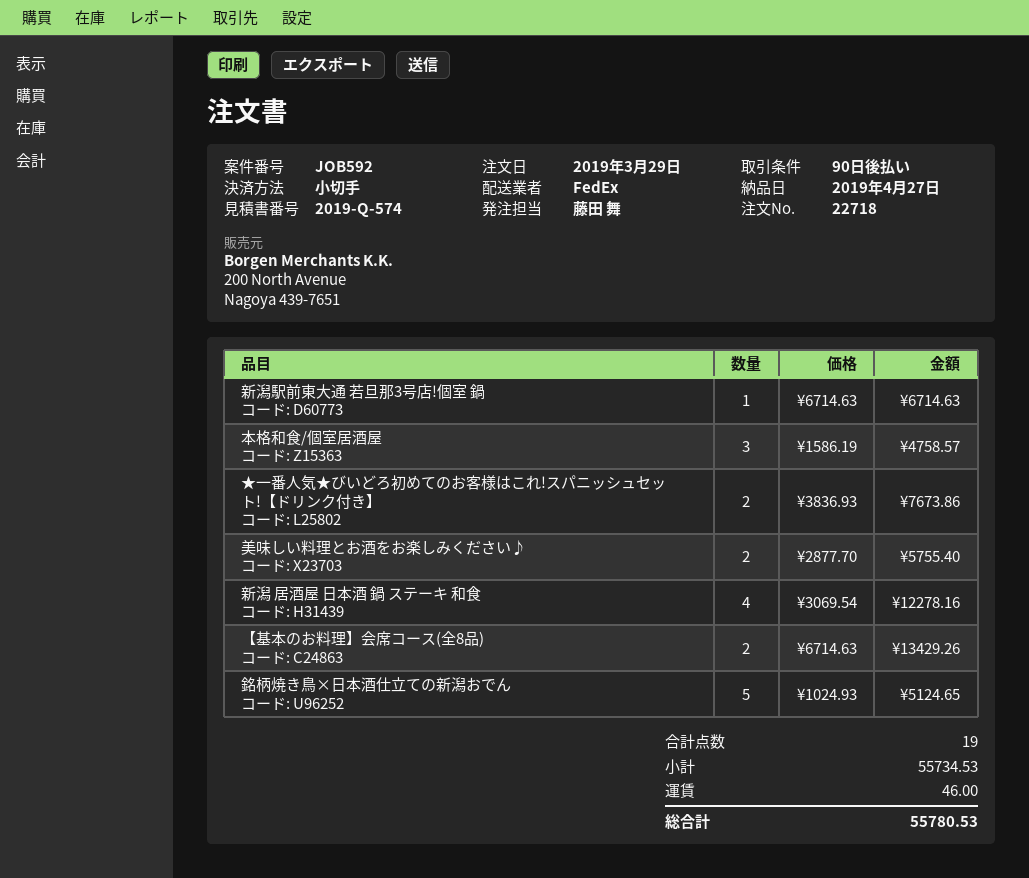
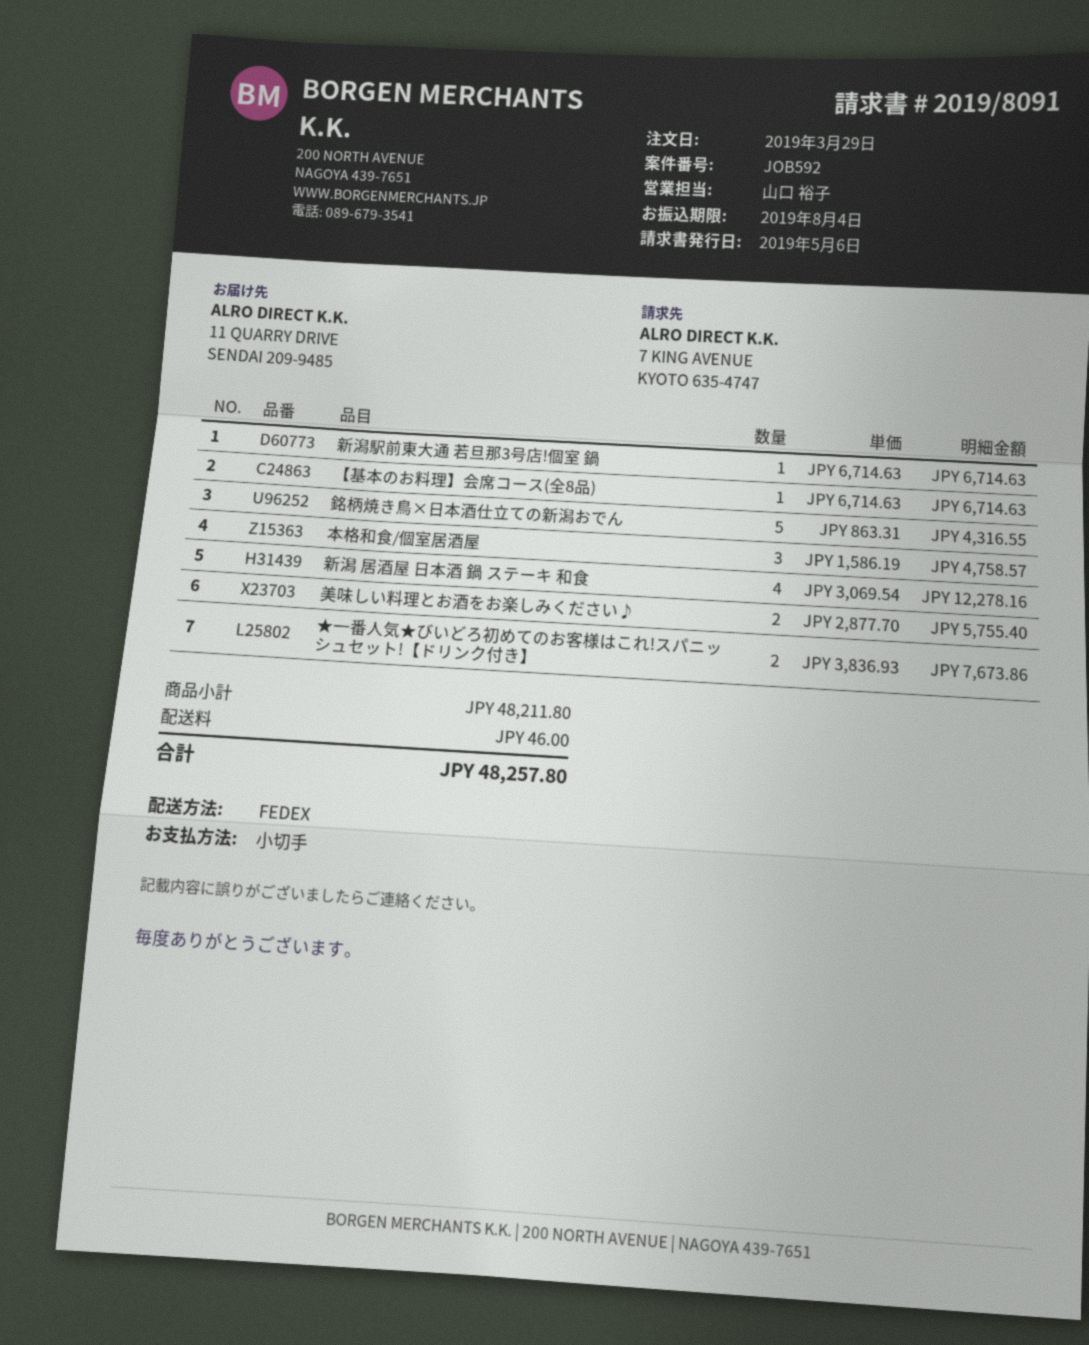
【基本のお料理】会席コース(全8品): 2 x 6714.63 = 13429.26 -> 1 x 6714.63 = 6714.63
銘柄焼き鳥×日本酒仕立ての新潟おでん: 5 x 1024.93 = 5124.65 -> 5 x 863.31 = 4316.55
subtotal: 55734.53 -> 48211.80
total: 55780.53 -> 48257.80

